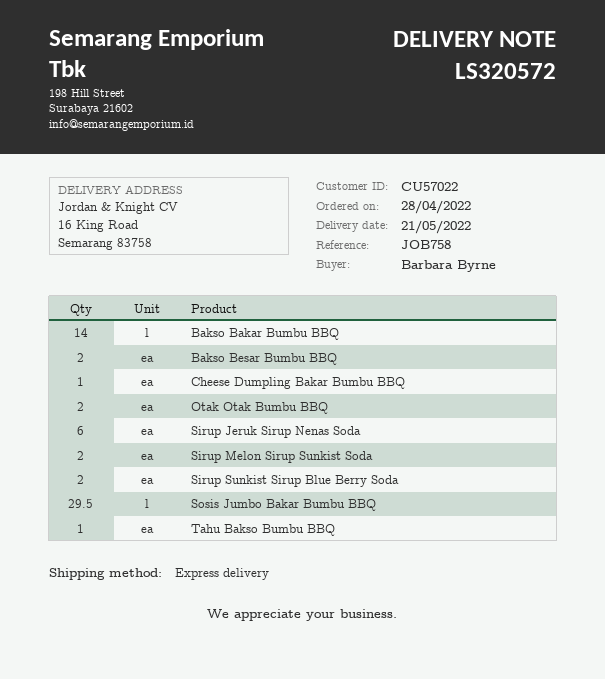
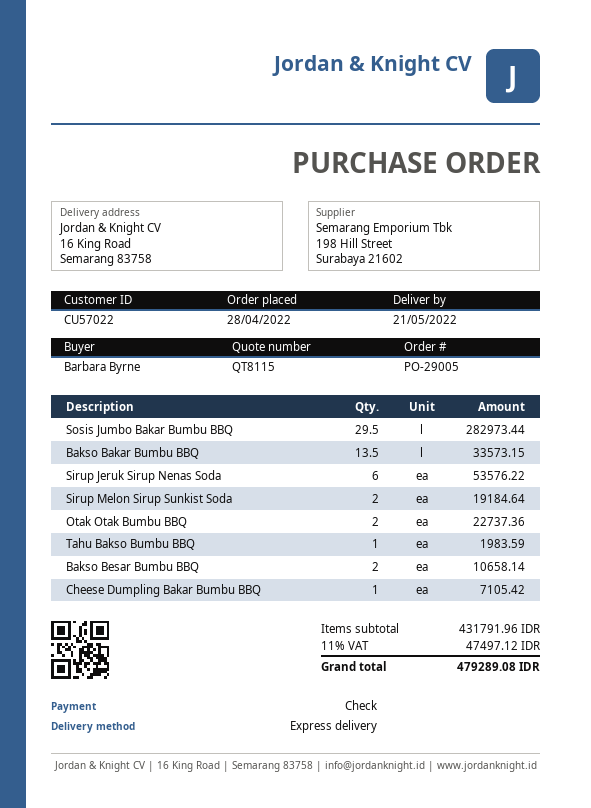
Bakso Bakar Bumbu BBQ: 14 -> 13.5
Sirup Sunkist Sirup Blue Berry Soda: 2 -> none

